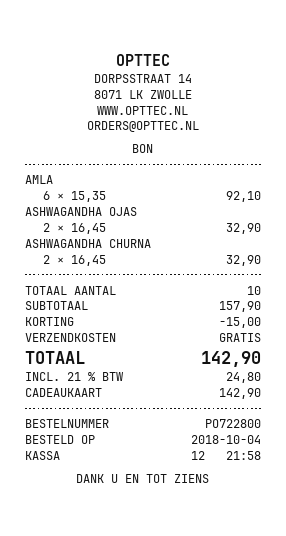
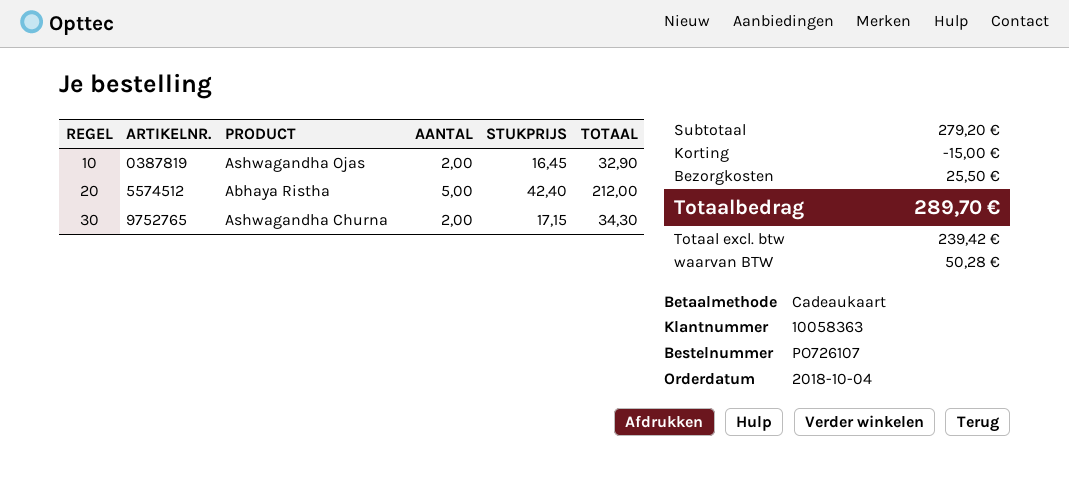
order number: PO722800 -> PO726107
AMLA: 6 x 15.35 = 92.10 -> none
ASHWAGANDHA CHURNA: 2 x 16.45 = 32.90 -> 2 x 17.15 = 34.30
Abhaya Ristha: none -> 5 x 42.40 = 212.00
subtotal: 157.90 -> 279.20
shipping: 0.00 -> 25.50
tax: 24.80 -> 50.28
total: 142.90 -> 289.70

